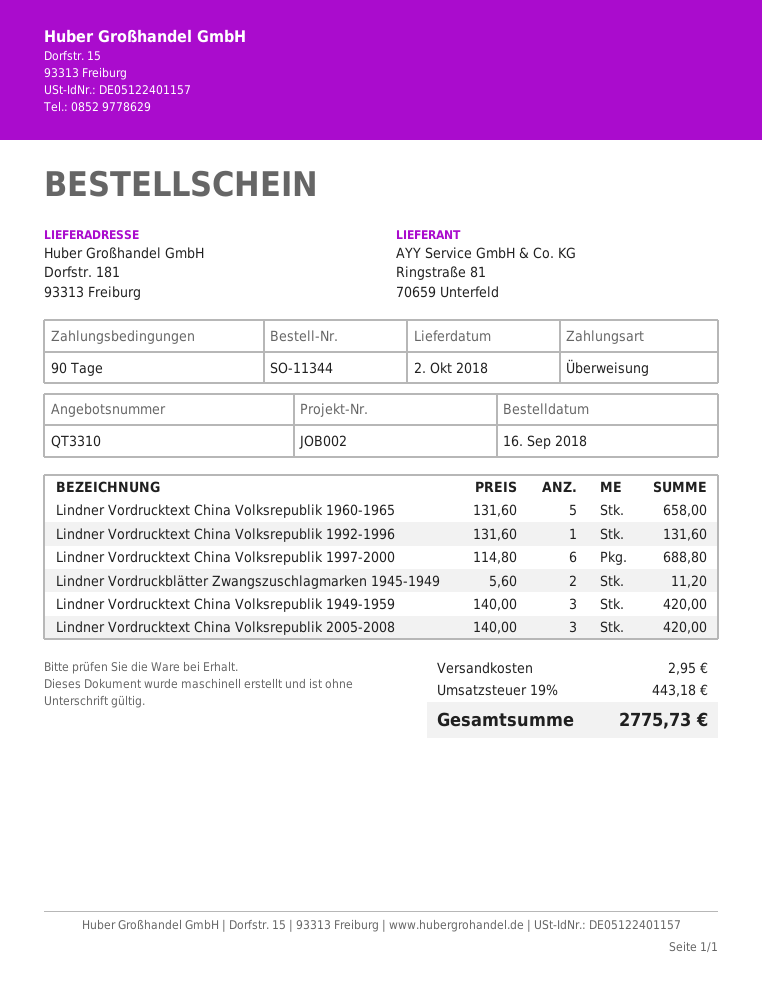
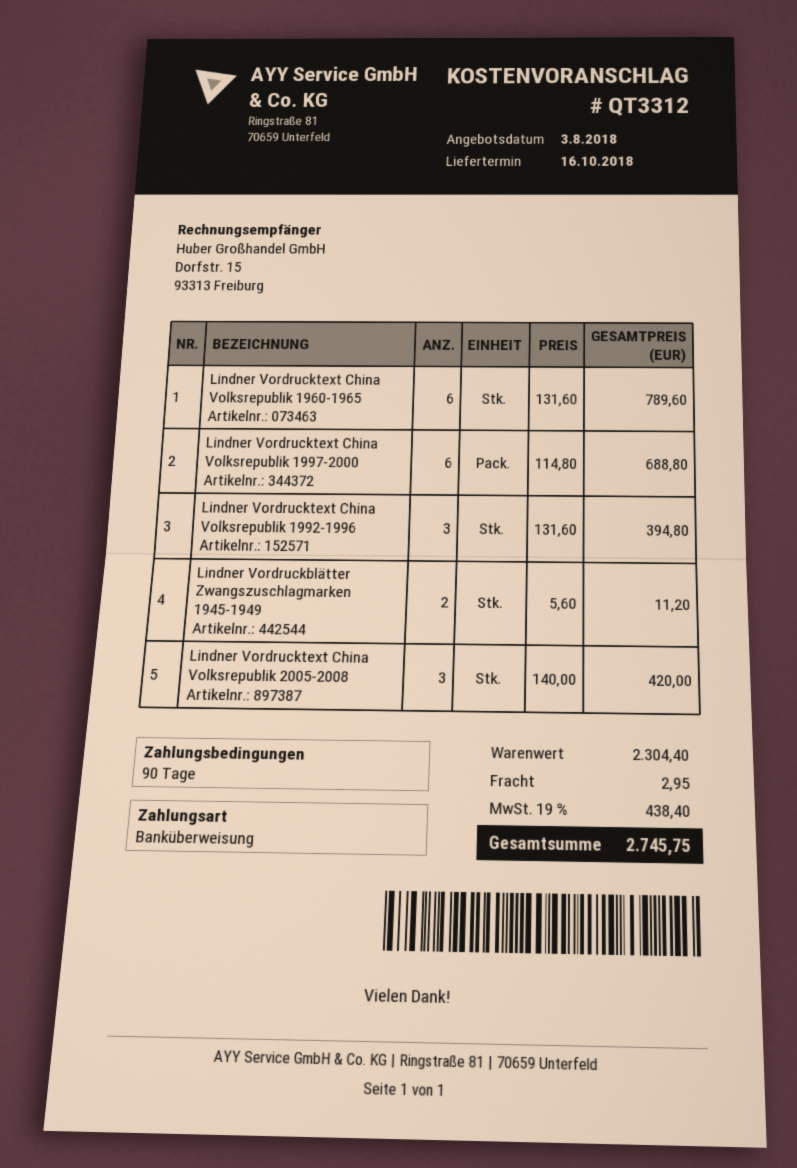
quote number: QT3310 -> QT3312
delivery date: 2018-10-02 -> 2018-10-16
Lindner Vordrucktext China Volksrepublik 1960-1965: 5 x 131.60 = 658.00 -> 6 x 131.60 = 789.60
Lindner Vordrucktext China Volksrepublik 1992-1996: 1 x 131.60 = 131.60 -> 3 x 131.60 = 394.80
Lindner Vordrucktext China Volksrepublik 1949-1959: 3 x 140.00 = 420.00 -> none
tax: 19% = 443.18 -> 19% = 438.40
total: 2775.73 -> 2745.75

